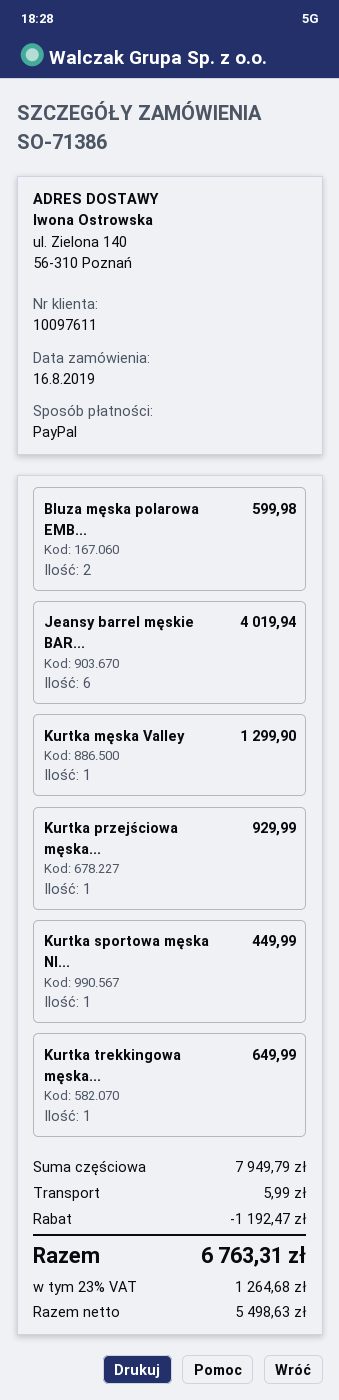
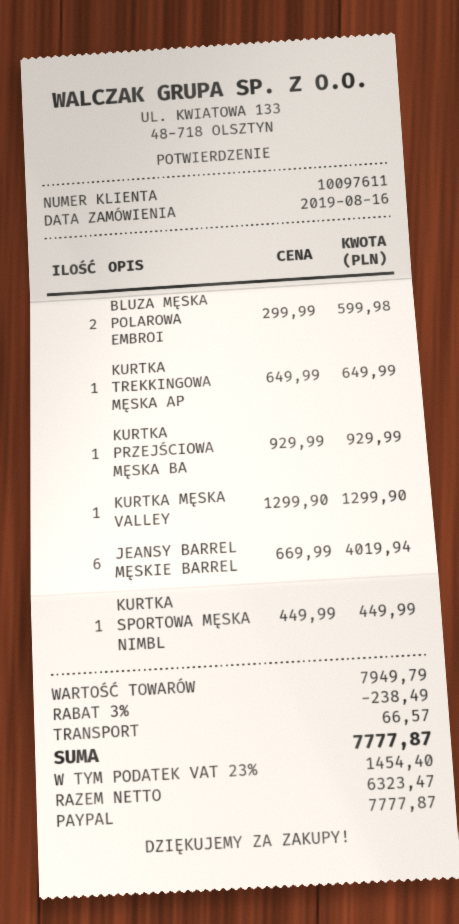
discount: 1192.47 -> 238.49
shipping: 5.99 -> 66.57
net: 5498.63 -> 6323.47
tax: 23% = 1264.68 -> 23% = 1454.40
total: 6763.31 -> 7777.87

